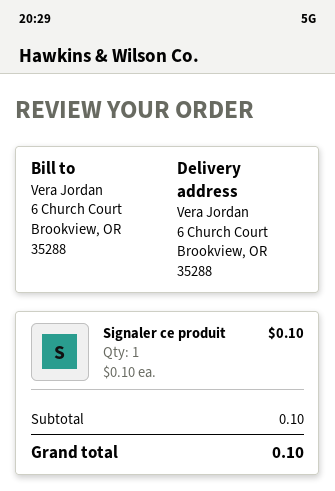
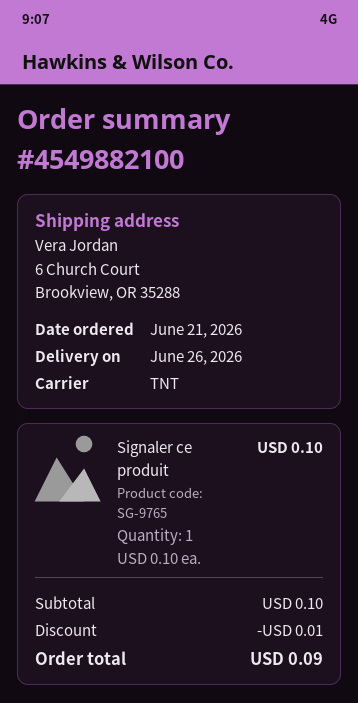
discount: none -> 0.01
total: 0.10 -> 0.09

